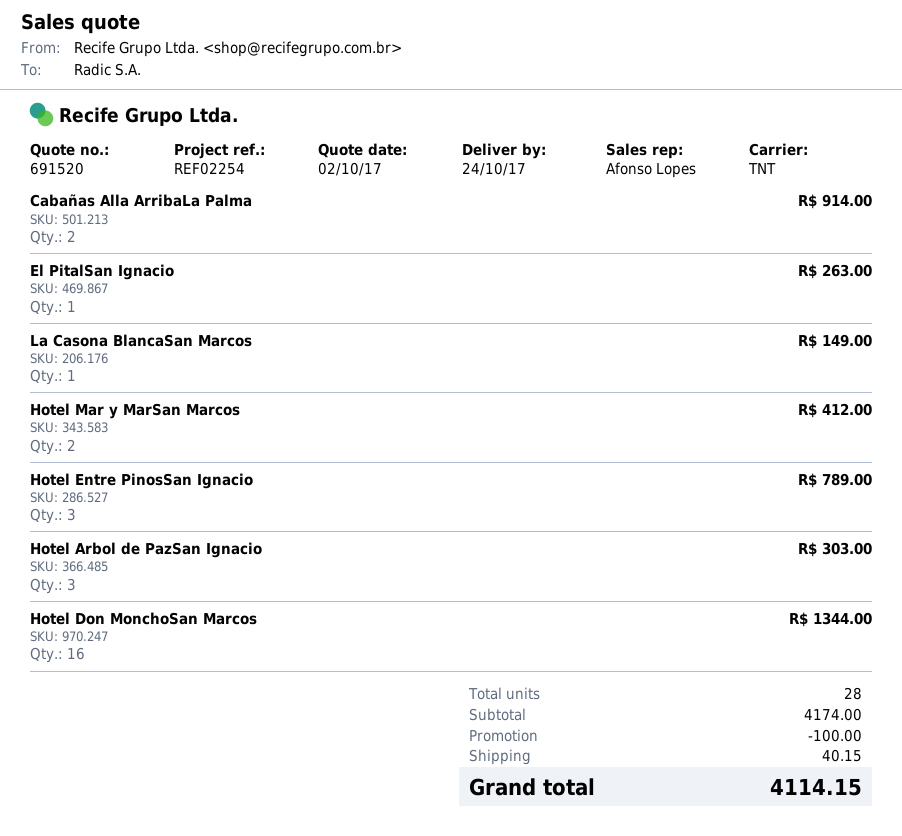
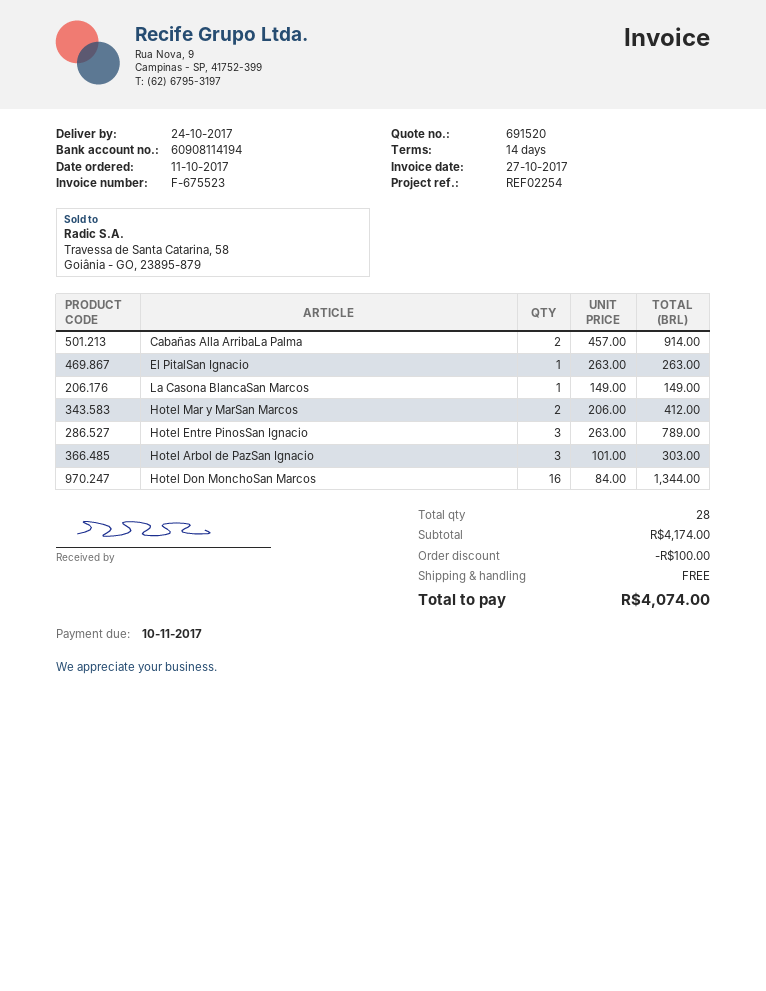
shipping: 40.15 -> 0.00
total: 4114.15 -> 4074.00

